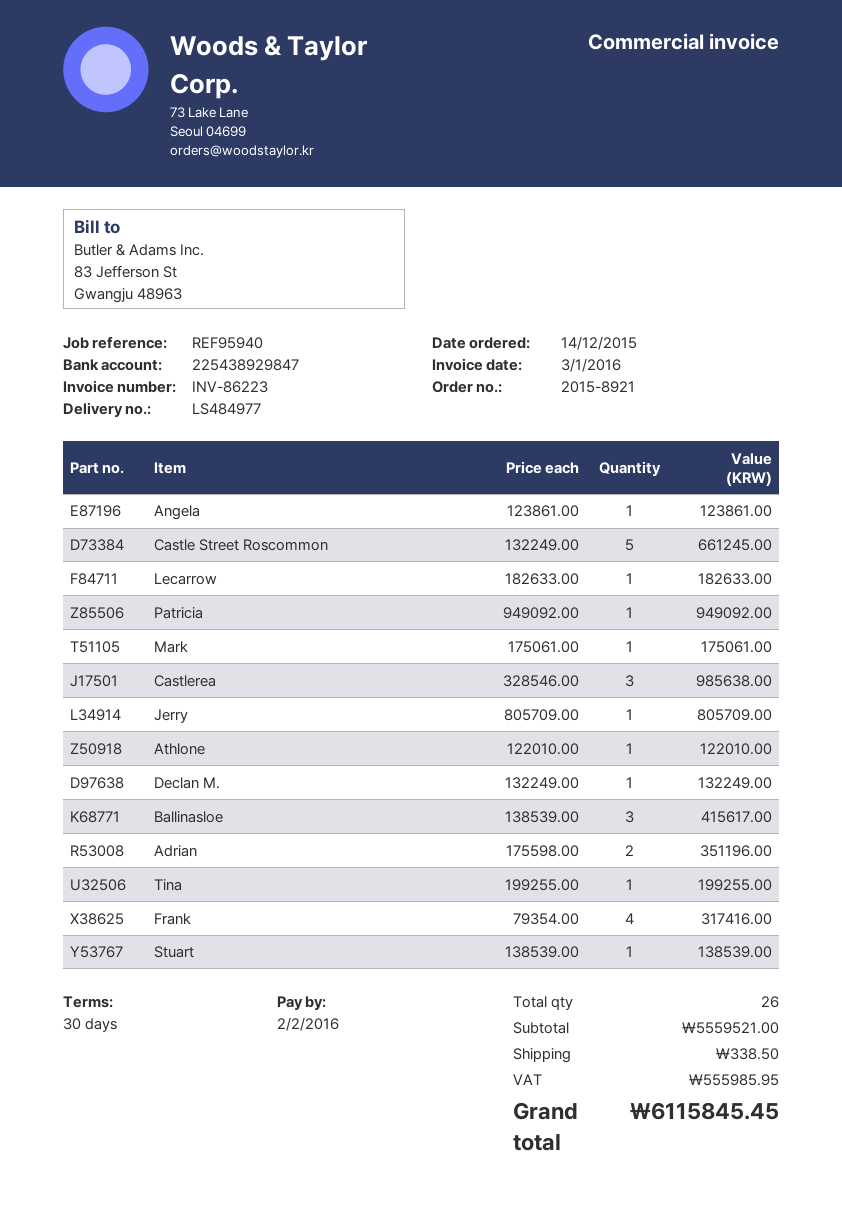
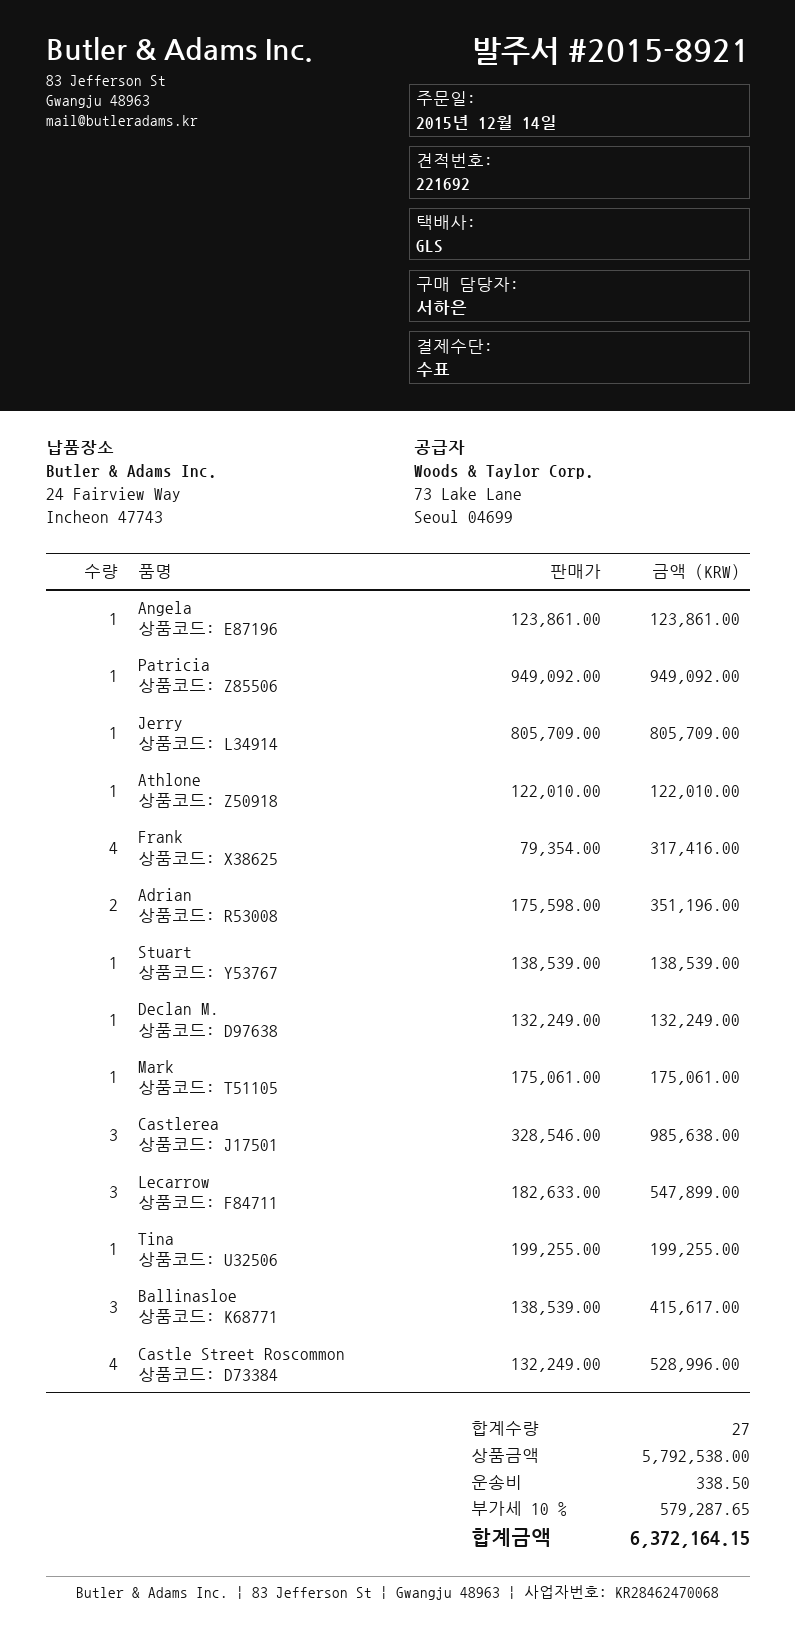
Castle Street Roscommon: 5 x 132249.00 = 661245.00 -> 4 x 132249.00 = 528996.00
Lecarrow: 1 x 182633.00 = 182633.00 -> 3 x 182633.00 = 547899.00
total quantity: 26 -> 27
subtotal: 5559521.00 -> 5792538.00
tax: 555985.95 -> 579287.65
total: 6115845.45 -> 6372164.15

